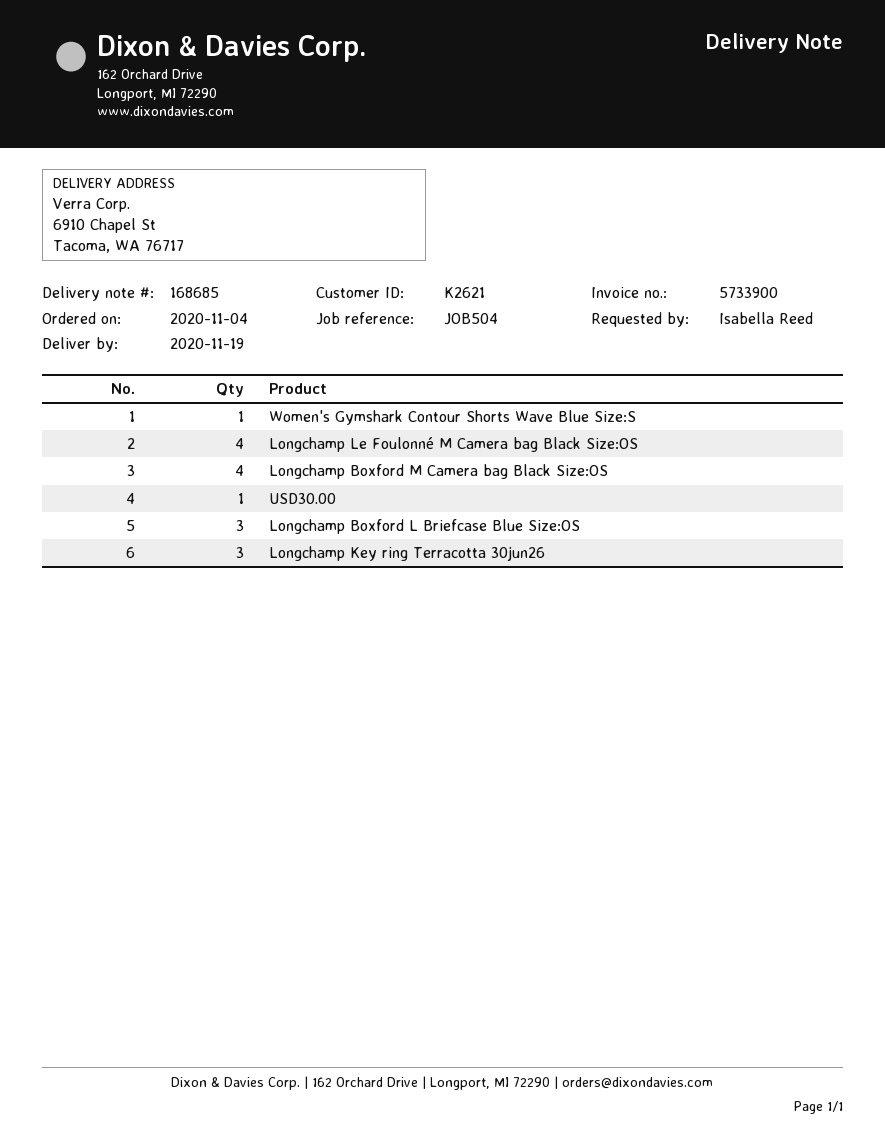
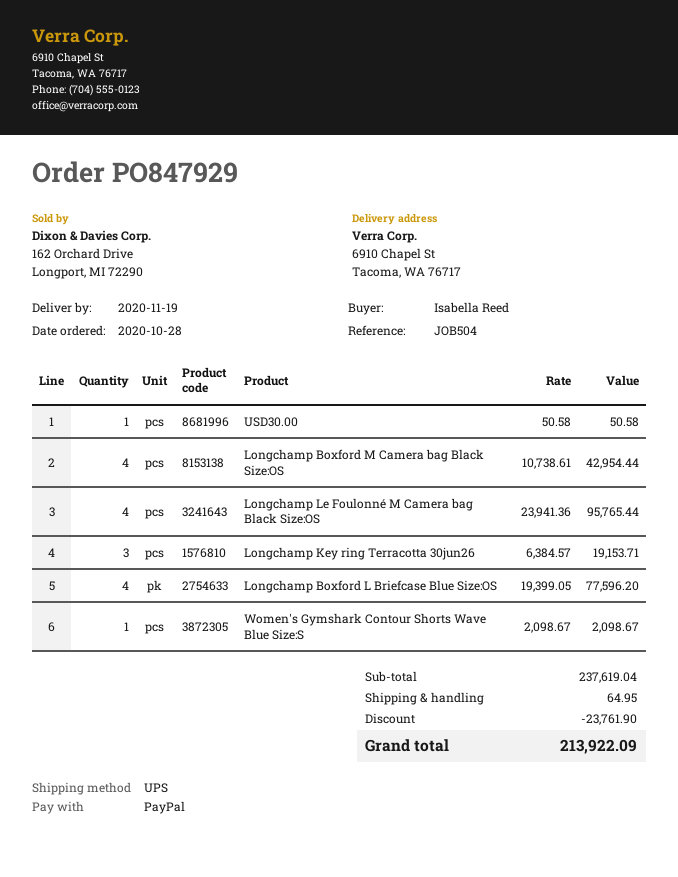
order date: 2020-11-04 -> 2020-10-28
Longchamp Boxford L Briefcase Blue Size:OS: 3 -> 4

